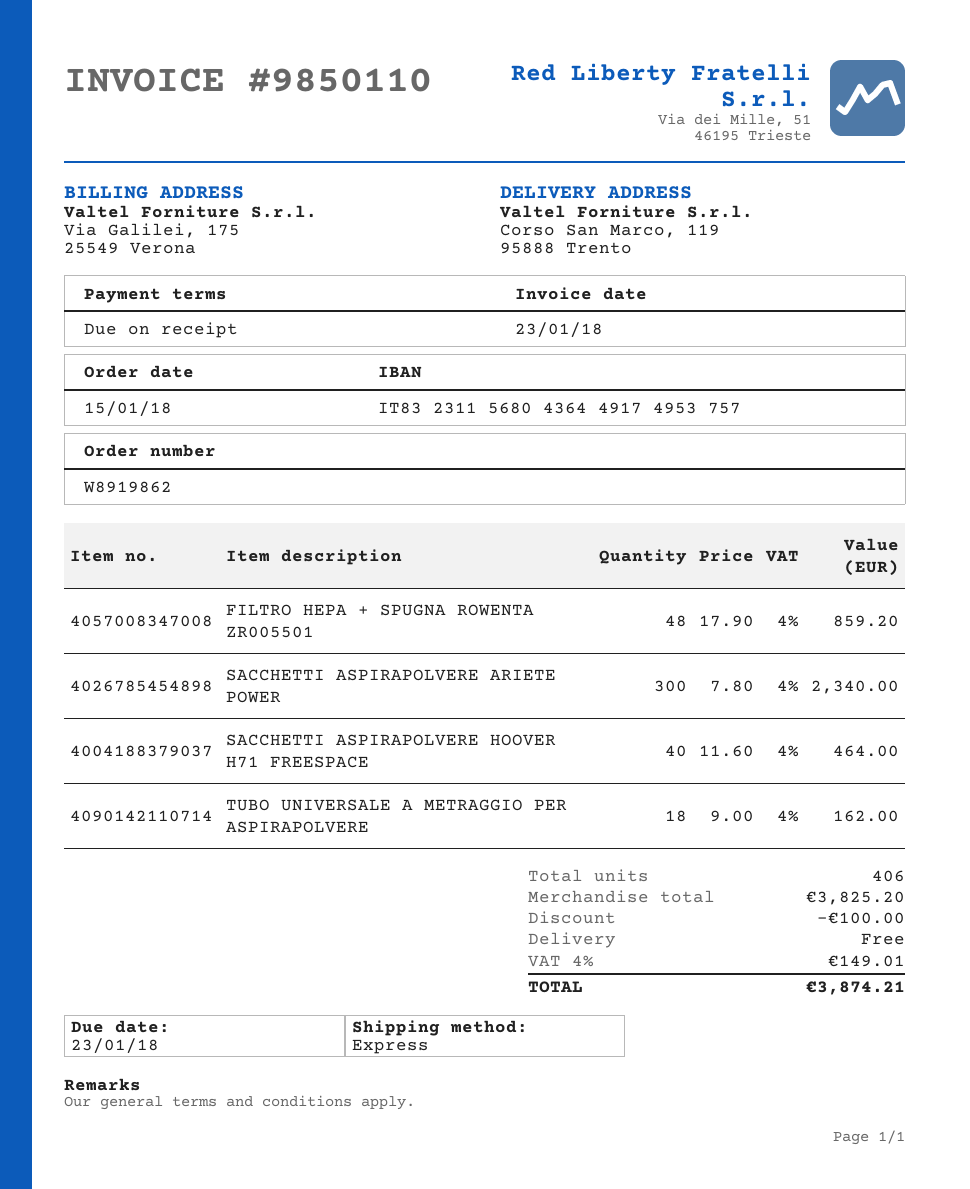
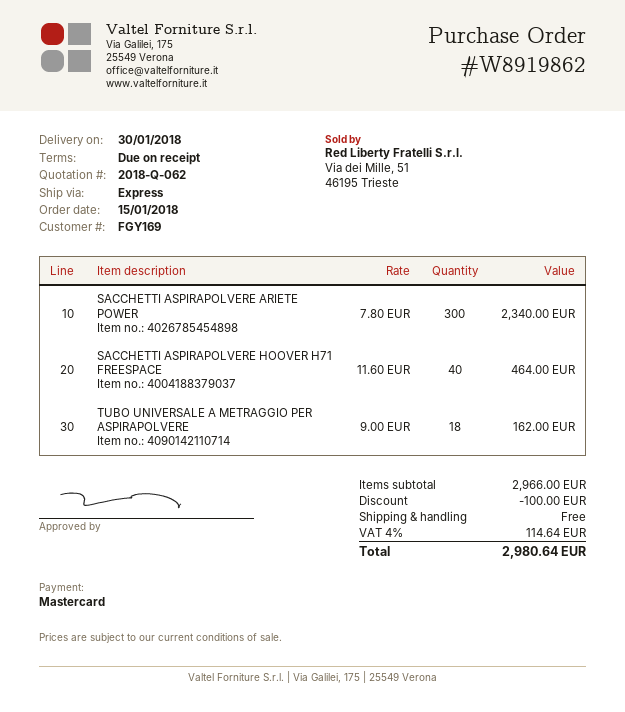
FILTRO HEPA + SPUGNA ROWENTA ZR005501: 48 x 17.90 = 859.20 -> none
subtotal: 3825.20 -> 2966.00
tax: 4% = 149.01 -> 4% = 114.64
total: 3874.21 -> 2980.64

